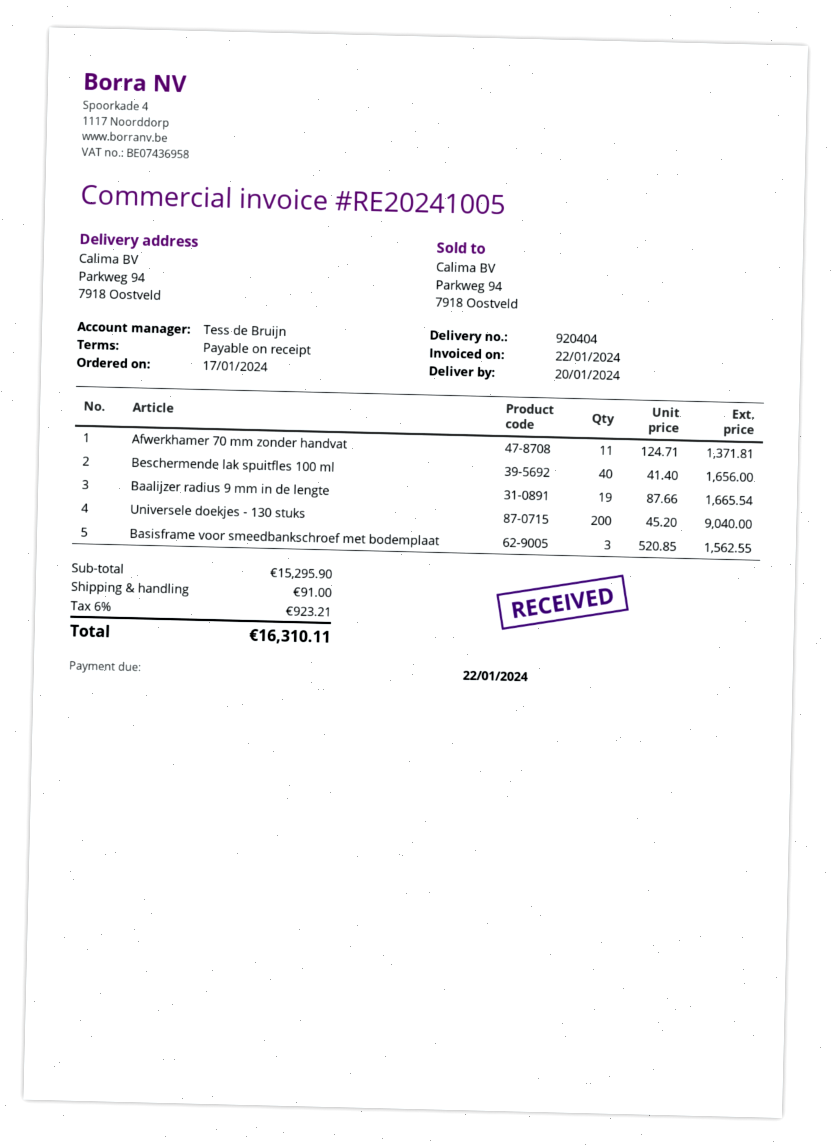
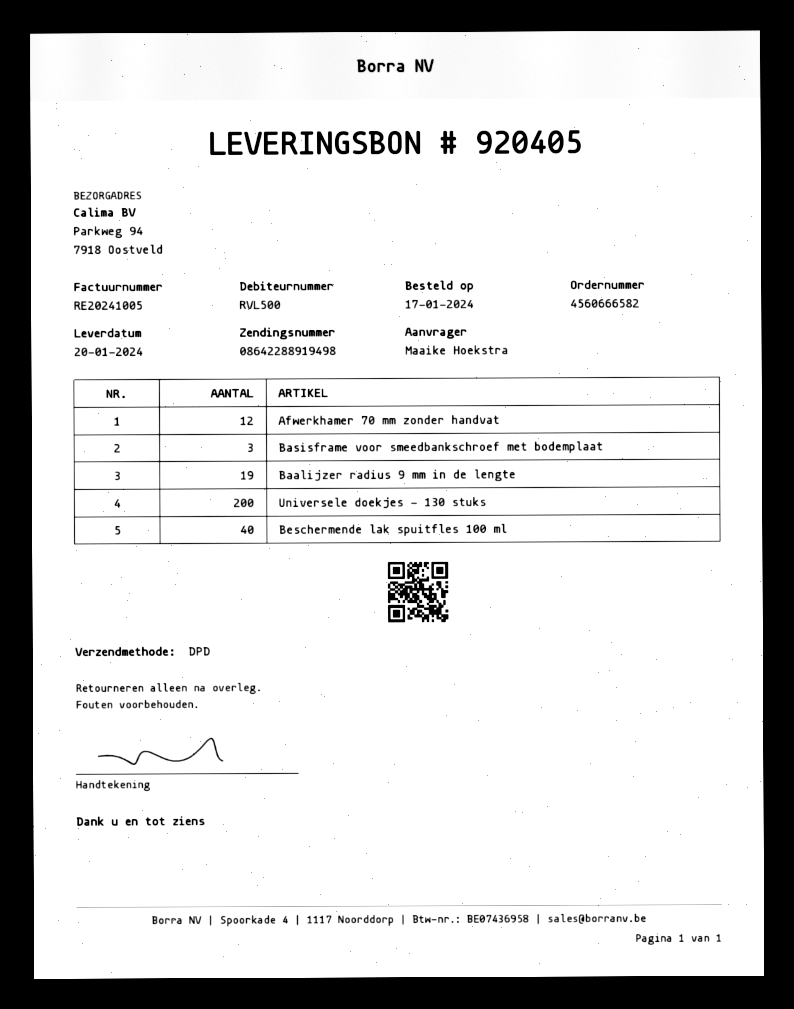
delivery note number: 920404 -> 920405
Afwerkhamer 70 mm zonder handvat: 11 -> 12

